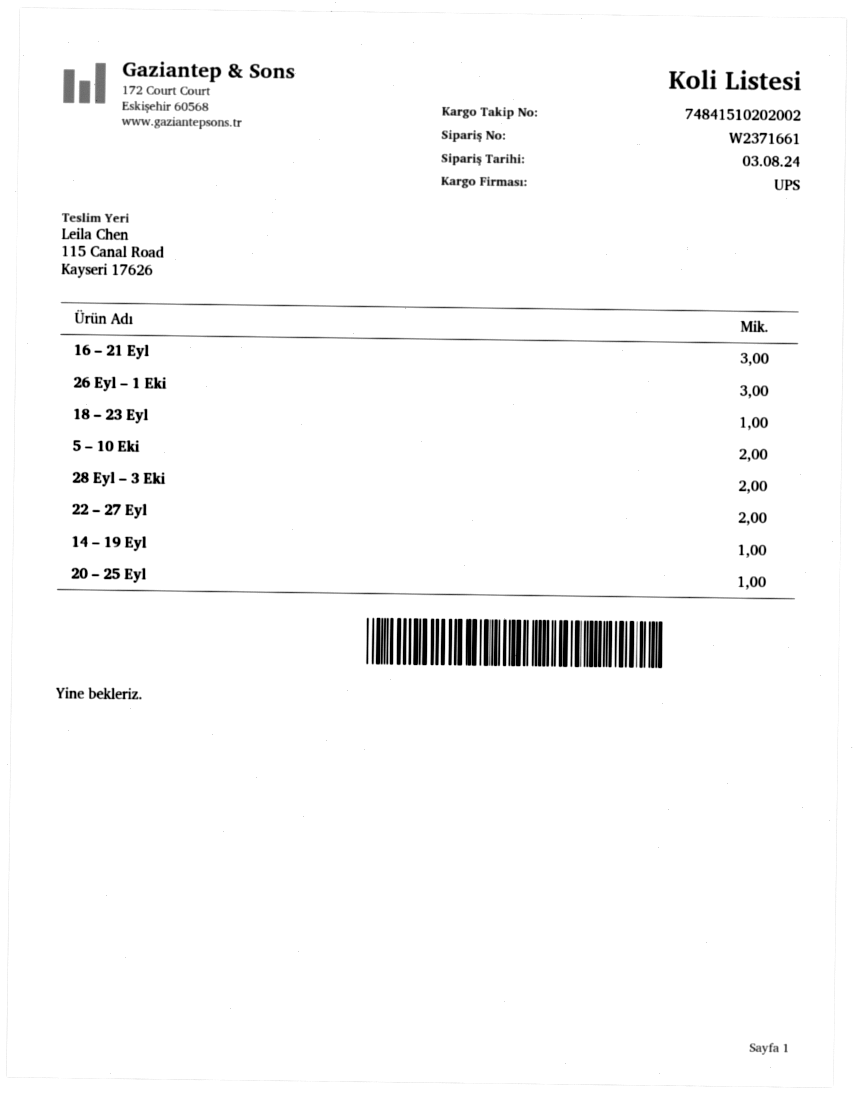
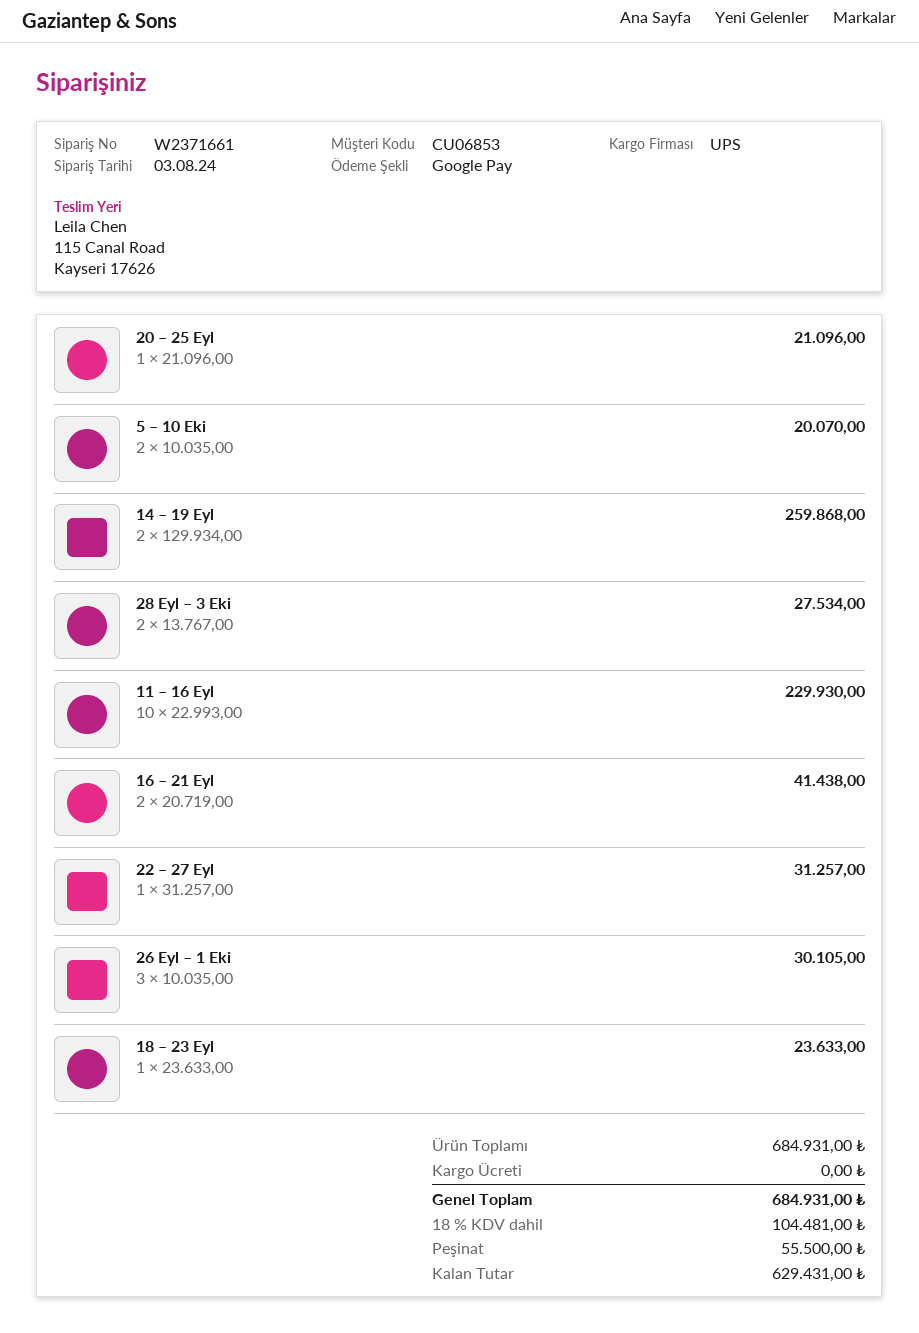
16 – 21 Eyl: 3 -> 2
22 – 27 Eyl: 2 -> 1
14 – 19 Eyl: 1 -> 2
11 – 16 Eyl: none -> 10

